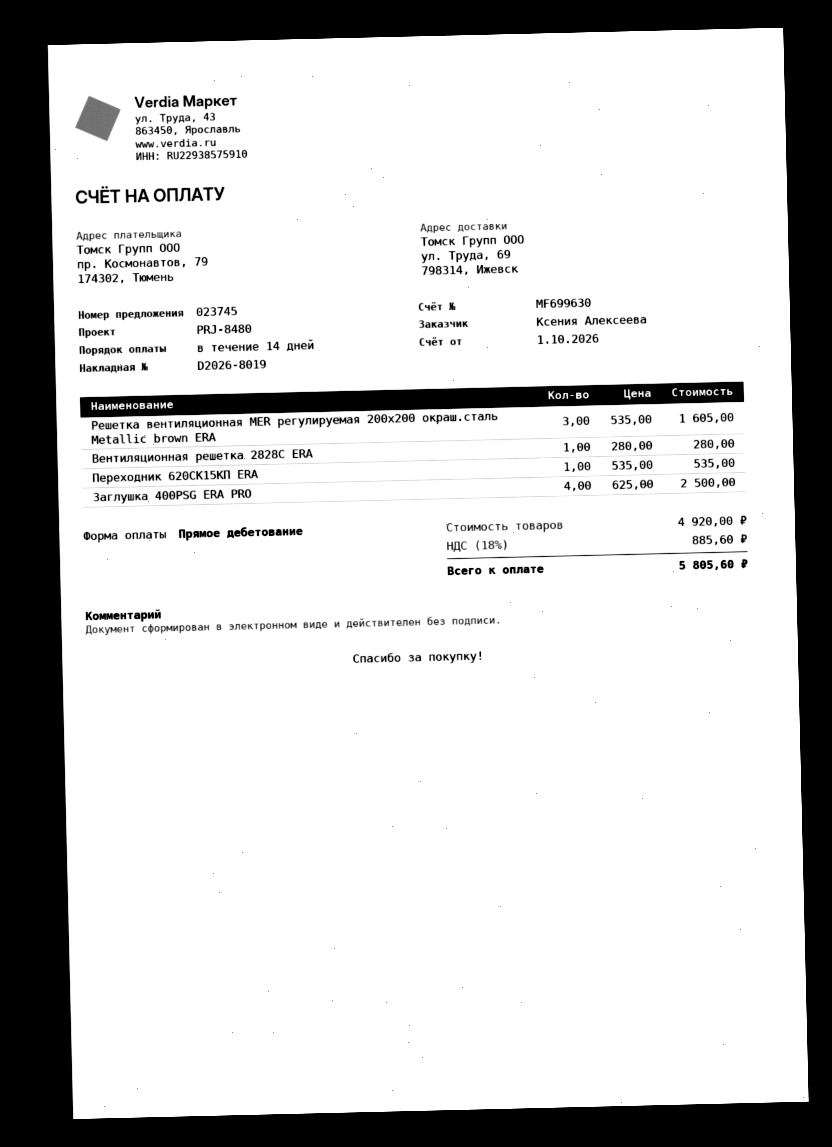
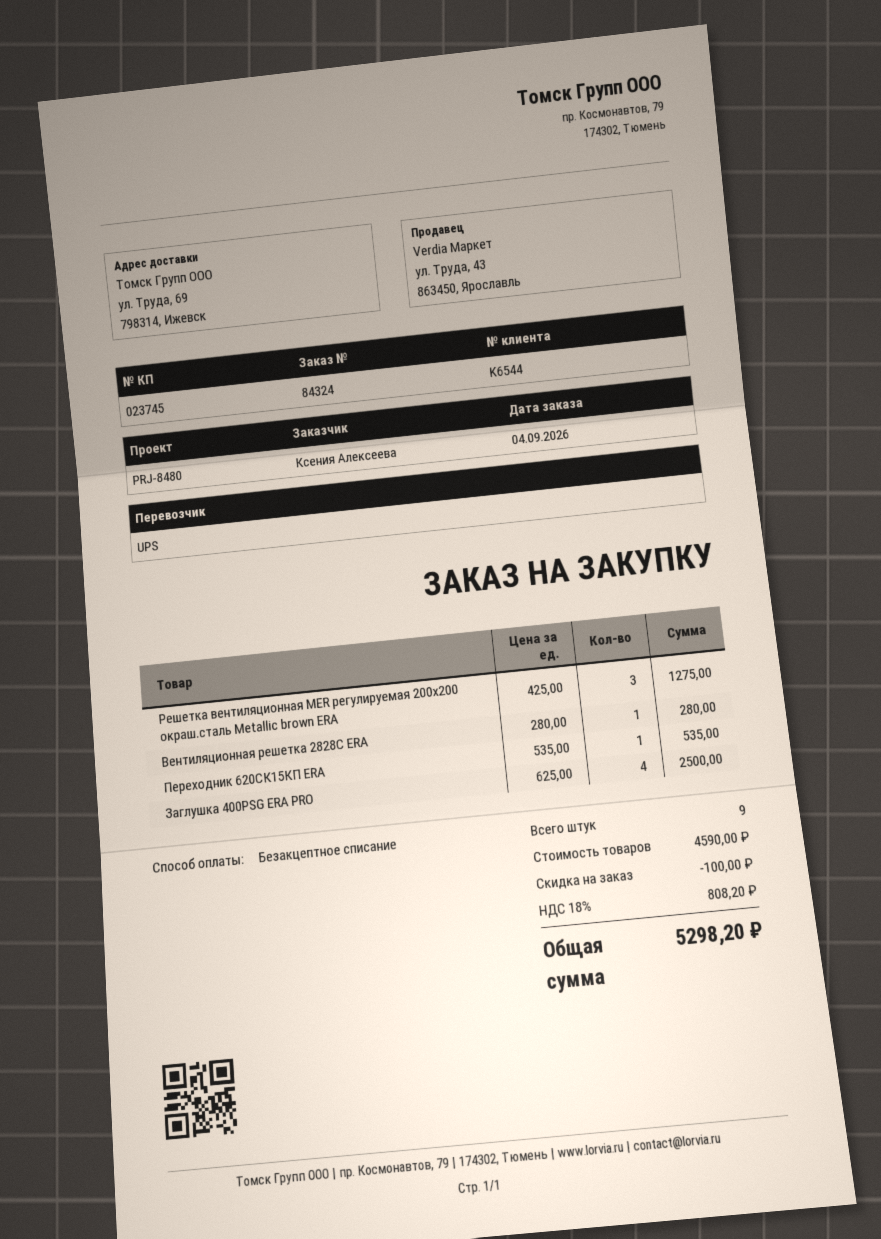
Решетка вентиляционная MER регулируемая 200х200 окраш.сталь Metallic brown ERA: 3 x 535.00 = 1605.00 -> 3 x 425.00 = 1275.00
subtotal: 4920.00 -> 4590.00
discount: none -> 100.00
tax: 18% = 885.60 -> 18% = 808.20
total: 5805.60 -> 5298.20

